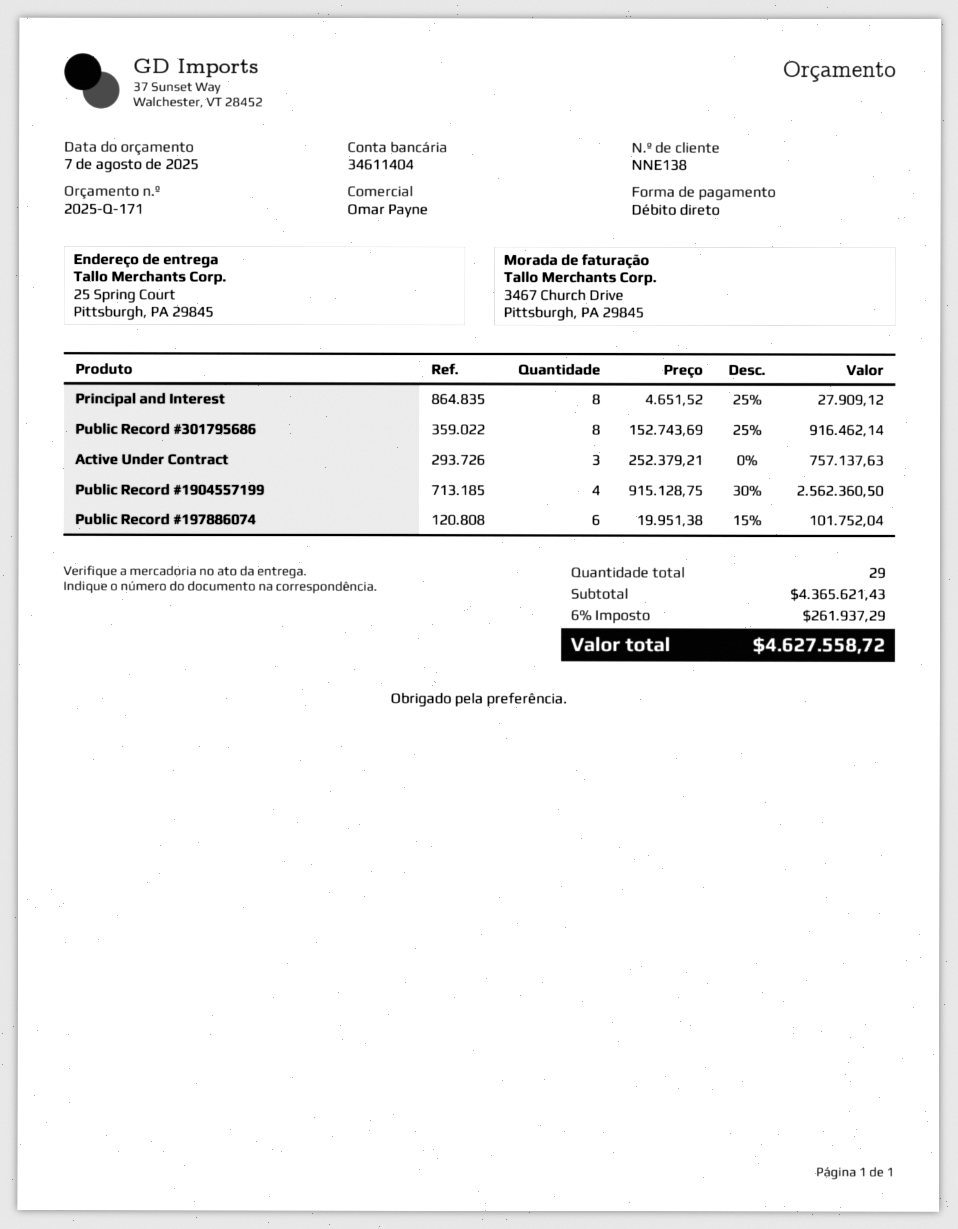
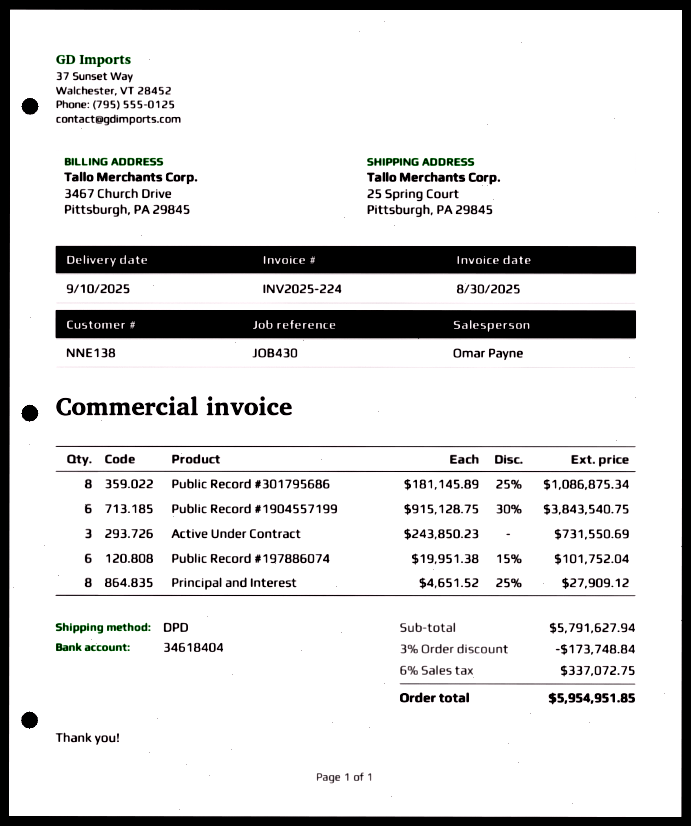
bank account: 34611404 -> 34618404
Public Record #301795686: 8 x 152743.69 - 25% = 916462.14 -> 8 x 181145.89 - 25% = 1086875.34
Active Under Contract: 3 x 252379.21 = 757137.63 -> 3 x 243850.23 = 731550.69
Public Record #1904557199: 4 x 915128.75 - 30% = 2562360.50 -> 6 x 915128.75 - 30% = 3843540.75
subtotal: 4365621.43 -> 5791627.94
discount: none -> 3% = 173748.84
tax: 6% = 261937.29 -> 6% = 337072.75
total: 4627558.72 -> 5954951.85

